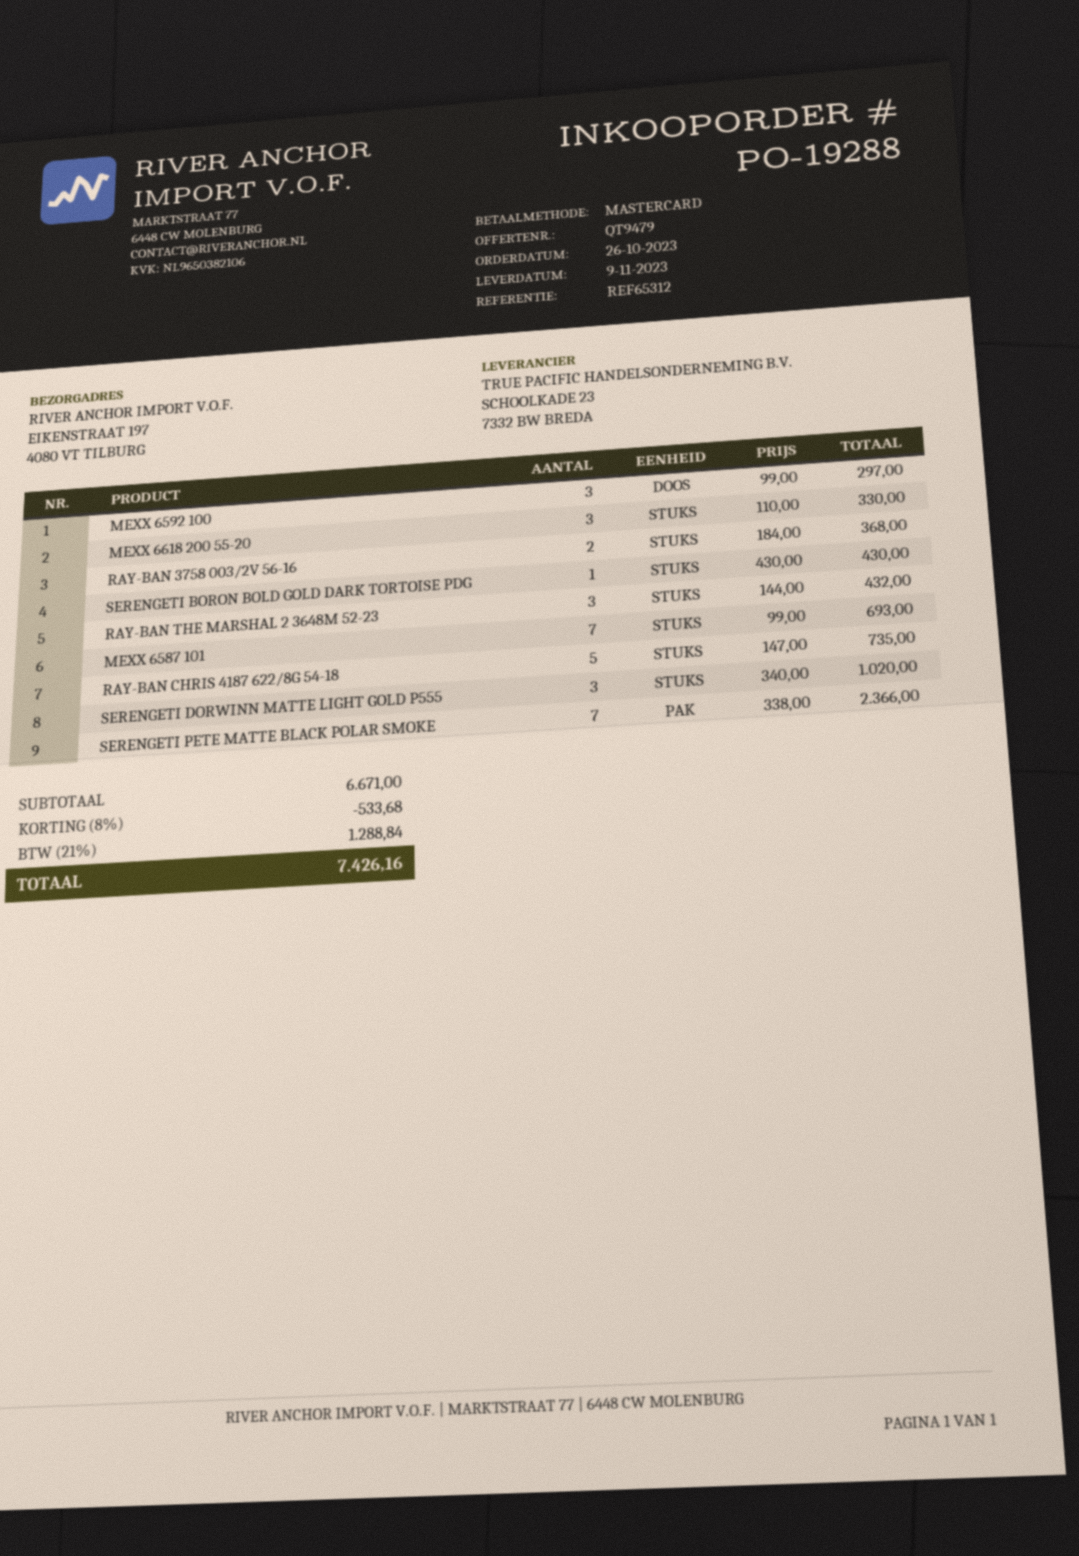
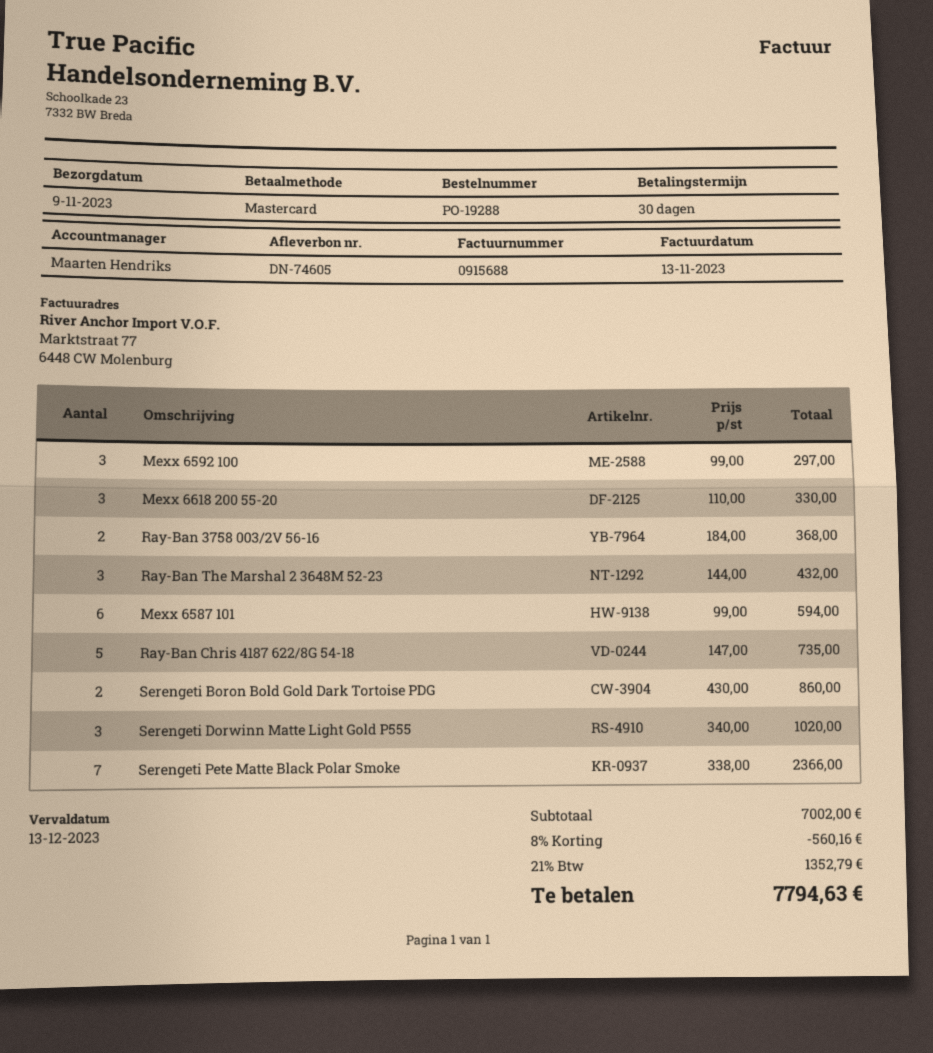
SERENGETI BORON BOLD GOLD DARK TORTOISE PDG: 1 x 430.00 = 430.00 -> 2 x 430.00 = 860.00
MEXX 6587 101: 7 x 99.00 = 693.00 -> 6 x 99.00 = 594.00
subtotal: 6671.00 -> 7002.00
discount: 8% = 533.68 -> 8% = 560.16
tax: 21% = 1288.84 -> 21% = 1352.79
total: 7426.16 -> 7794.63

